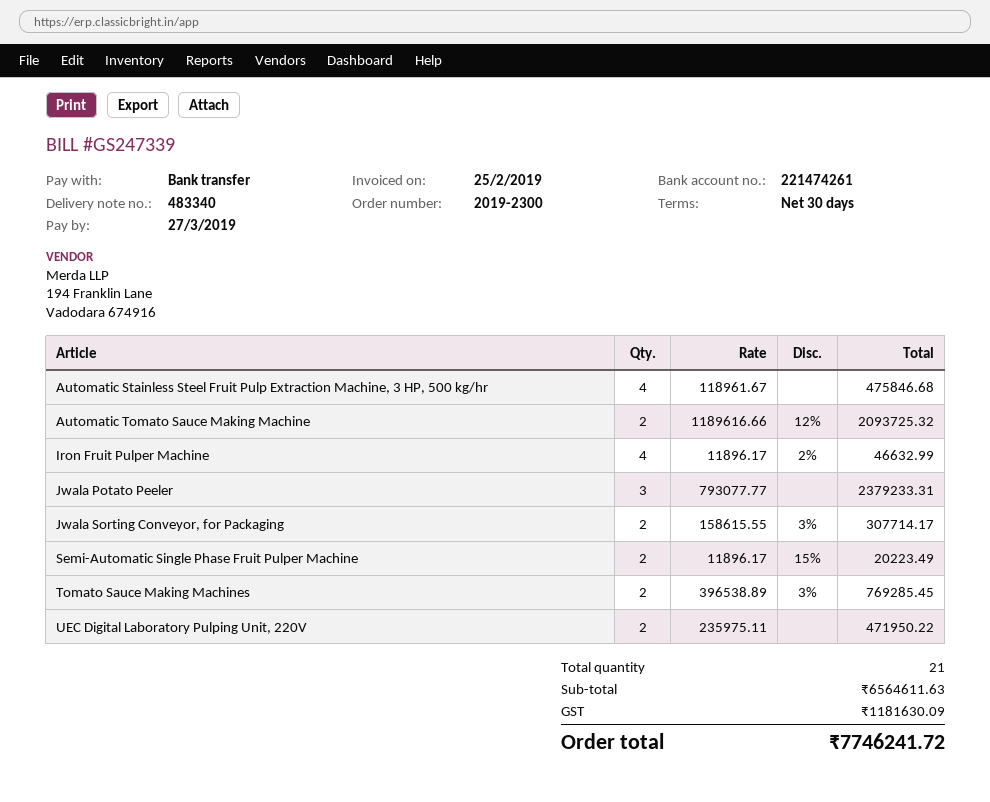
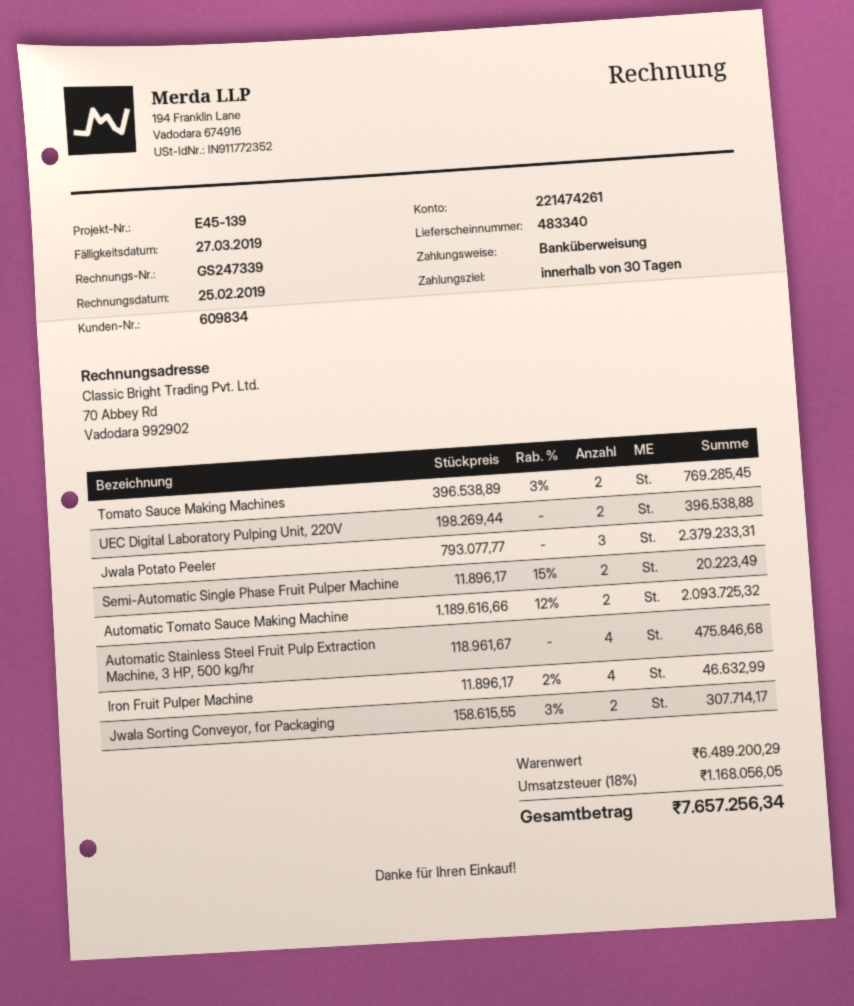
UEC Digital Laboratory Pulping Unit, 220V: 2 x 235975.11 = 471950.22 -> 2 x 198269.44 = 396538.88
subtotal: 6564611.63 -> 6489200.29
tax: 1181630.09 -> 1168056.05
total: 7746241.72 -> 7657256.34

